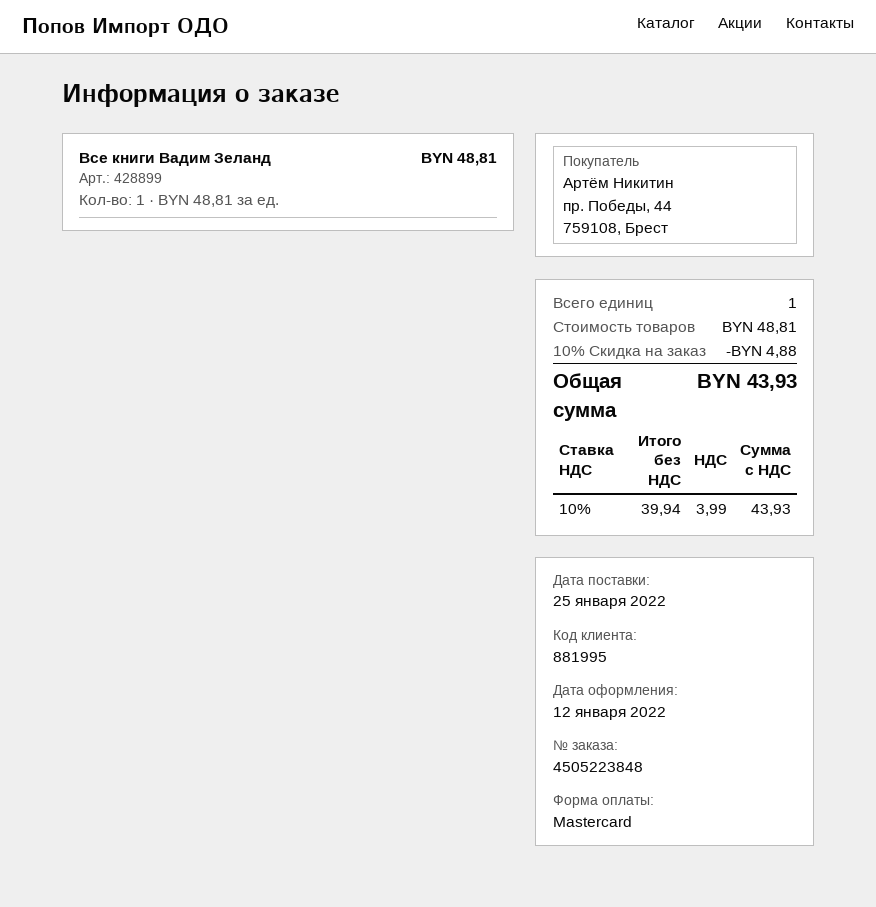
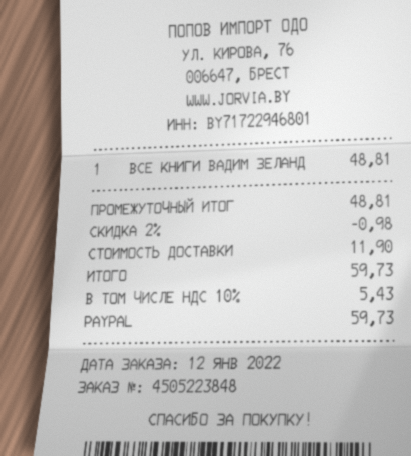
payment method: Mastercard -> PayPal
discount: 10% = 4.88 -> 2% = 0.98
shipping: none -> 11.90
tax: 10% = 3.99 -> 10% = 5.43
total: 43.93 -> 59.73

